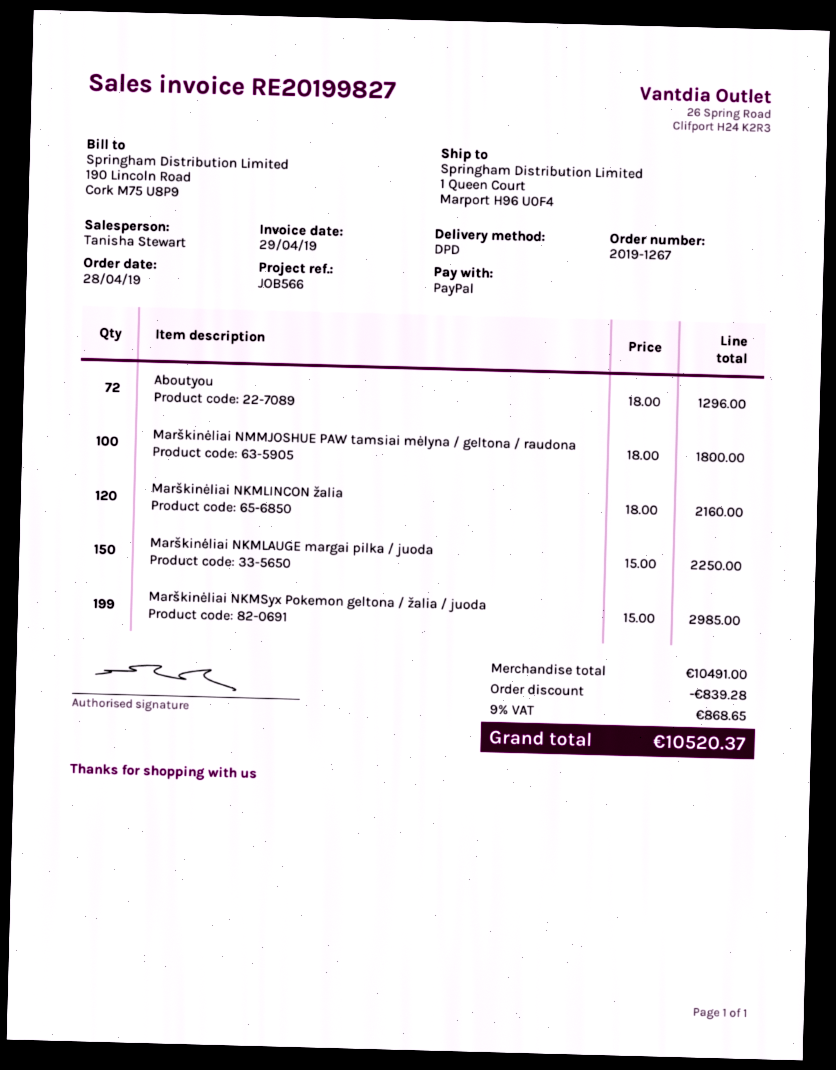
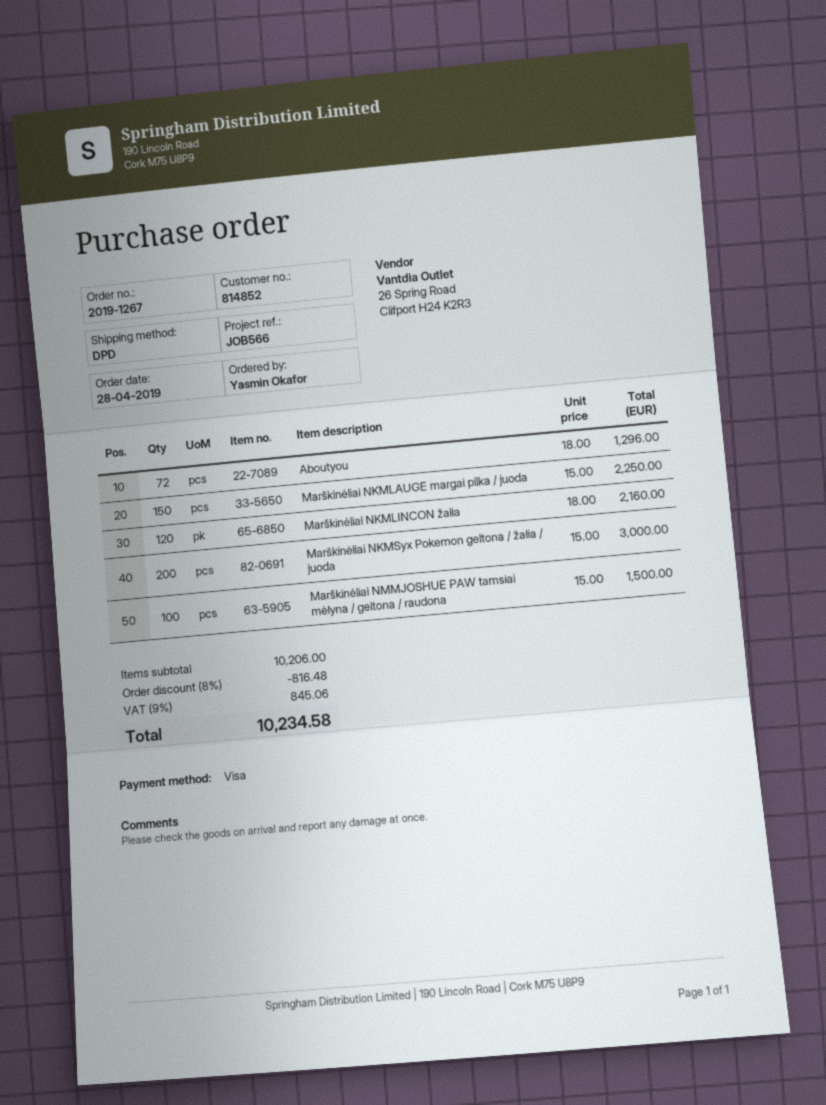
payment method: PayPal -> Visa
Marškinėliai NMMJOSHUE PAW tamsiai mėlyna / geltona / raudona: 100 x 18.00 = 1800.00 -> 100 x 15.00 = 1500.00
Marškinėliai NKMSyx Pokemon geltona / žalia / juoda: 199 x 15.00 = 2985.00 -> 200 x 15.00 = 3000.00
subtotal: 10491.00 -> 10206.00
discount: 839.28 -> 816.48
tax: 9% = 868.65 -> 9% = 845.06
total: 10520.37 -> 10234.58

